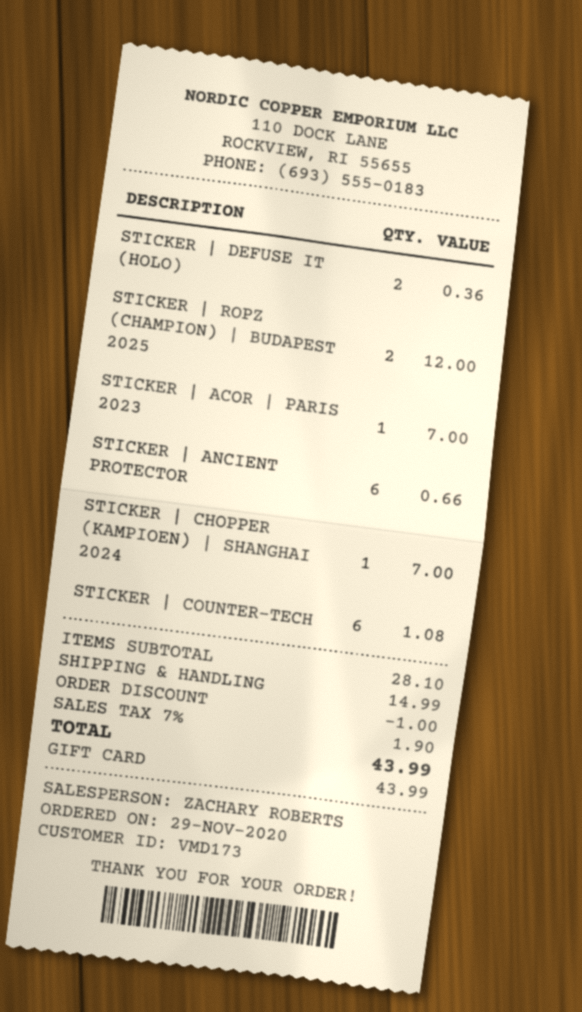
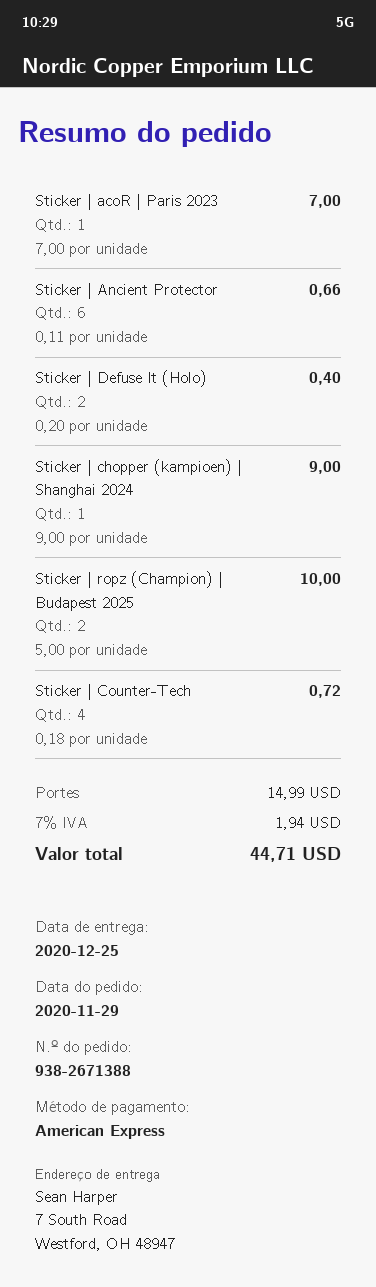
payment method: gift card -> American Express
STICKER | DEFUSE IT (HOLO): 2 for 0.36 -> 2 for 0.40
STICKER | ROPZ (CHAMPION) | BUDAPEST 2025: 2 for 12.00 -> 2 for 10.00
STICKER | CHOPPER (KAMPIOEN) | SHANGHAI 2024: 1 for 7.00 -> 1 for 9.00
STICKER | COUNTER-TECH: 6 for 1.08 -> 4 for 0.72
discount: 1.00 -> none
tax: 7% = 1.90 -> 7% = 1.94
total: 43.99 -> 44.71

